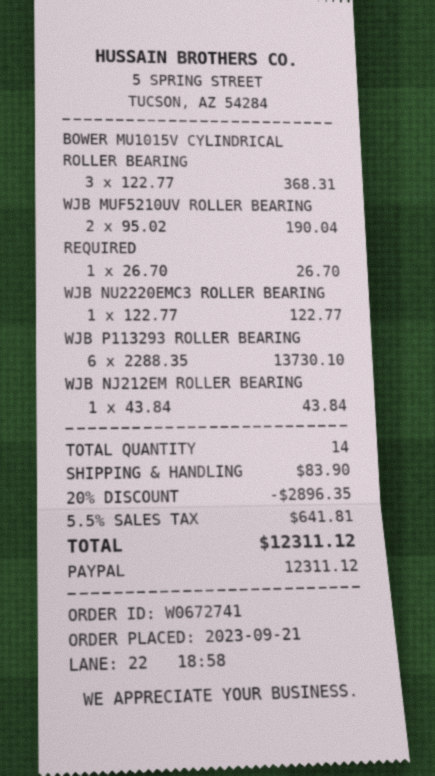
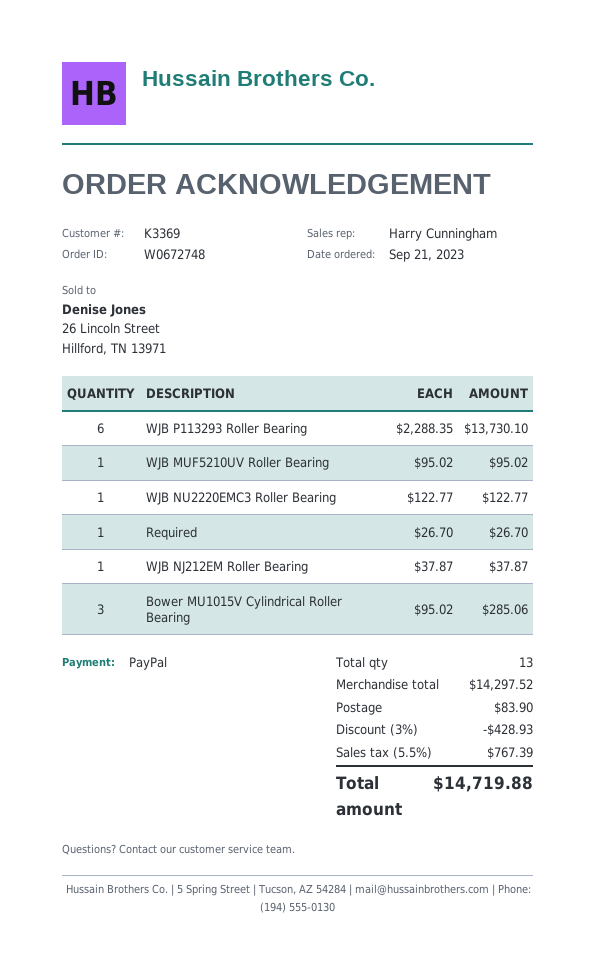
order number: W0672741 -> W0672748
BOWER MU1015V CYLINDRICAL ROLLER BEARING: 3 x 122.77 = 368.31 -> 3 x 95.02 = 285.06
WJB MUF5210UV ROLLER BEARING: 2 x 95.02 = 190.04 -> 1 x 95.02 = 95.02
WJB NJ212EM ROLLER BEARING: 1 x 43.84 = 43.84 -> 1 x 37.87 = 37.87
total quantity: 14 -> 13
discount: 20% = 2896.35 -> 3% = 428.93
tax: 5.5% = 641.81 -> 5.5% = 767.39
total: 12311.12 -> 14719.88

